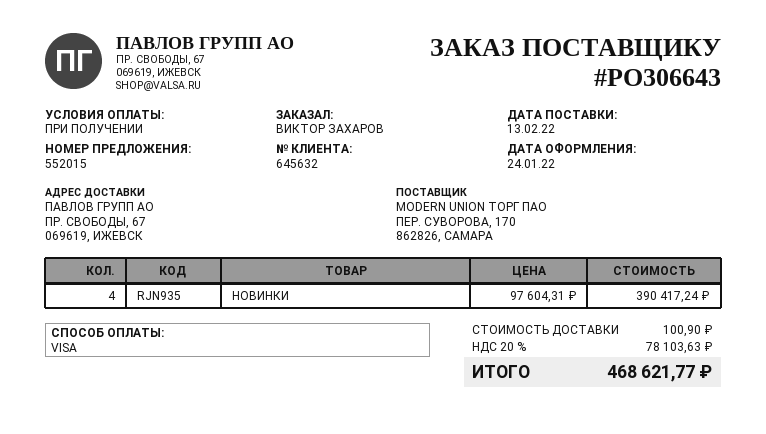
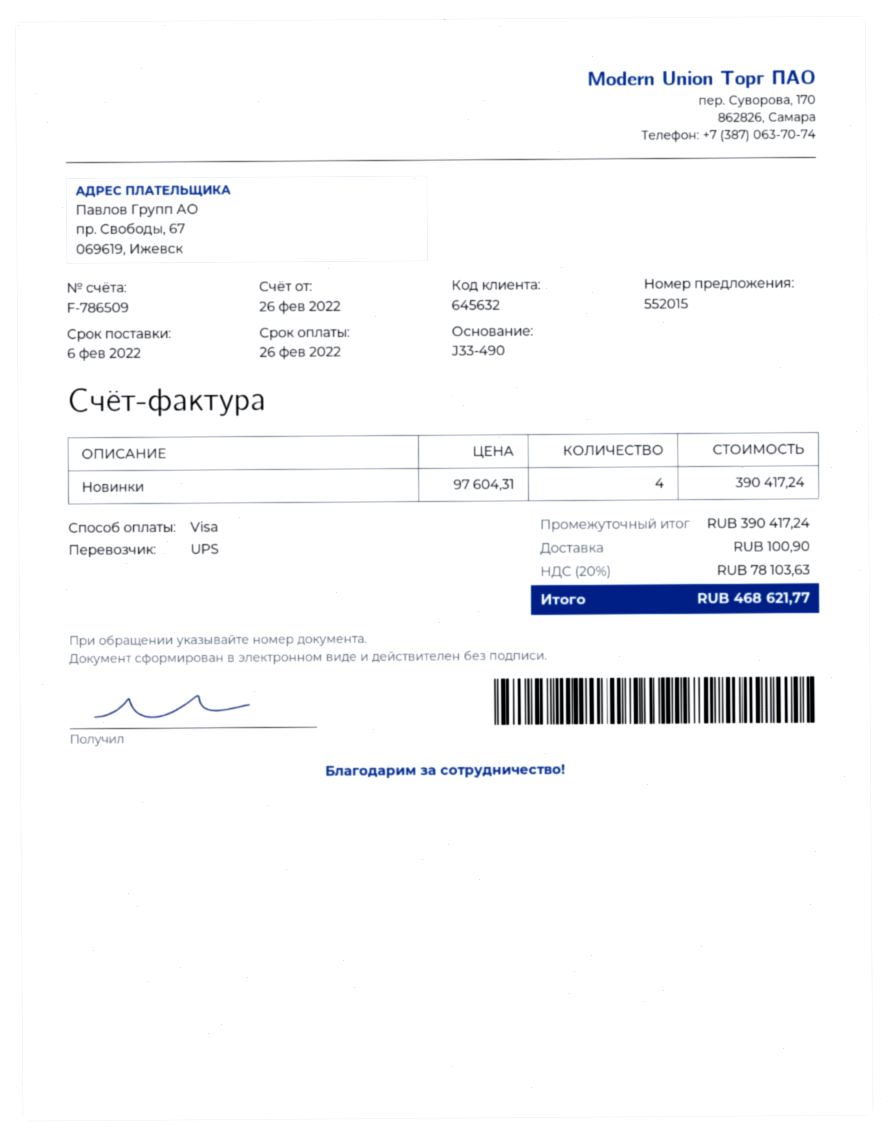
delivery date: 2022-02-13 -> 2022-02-06

